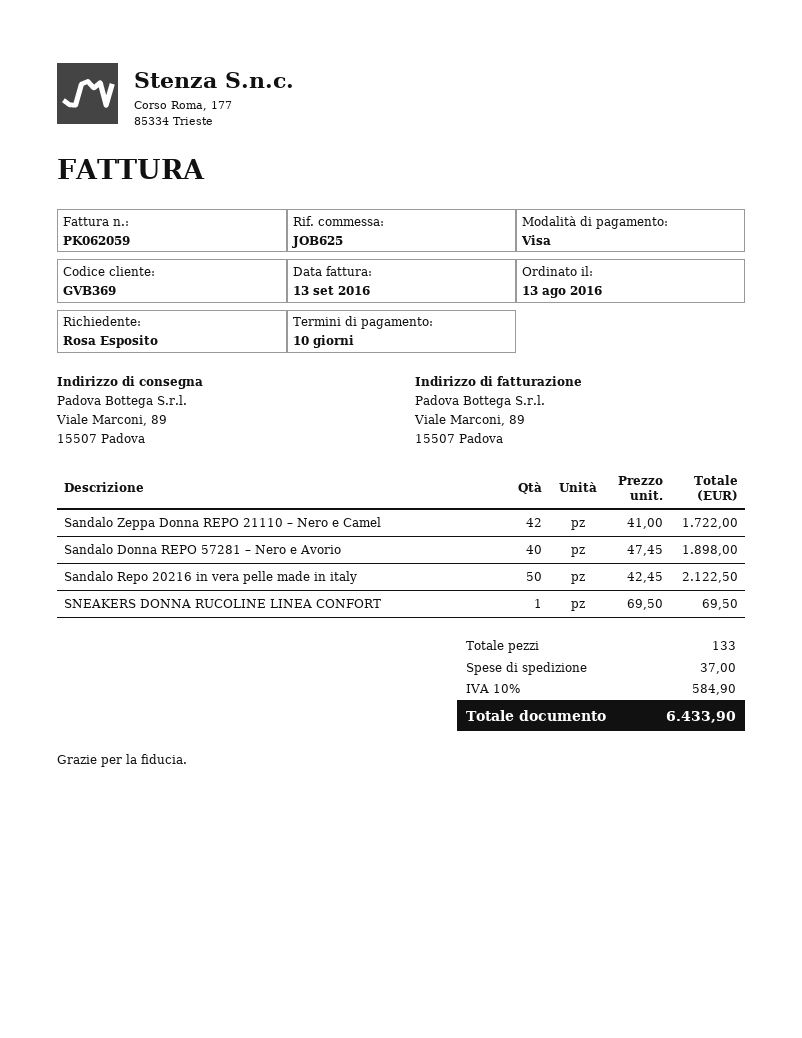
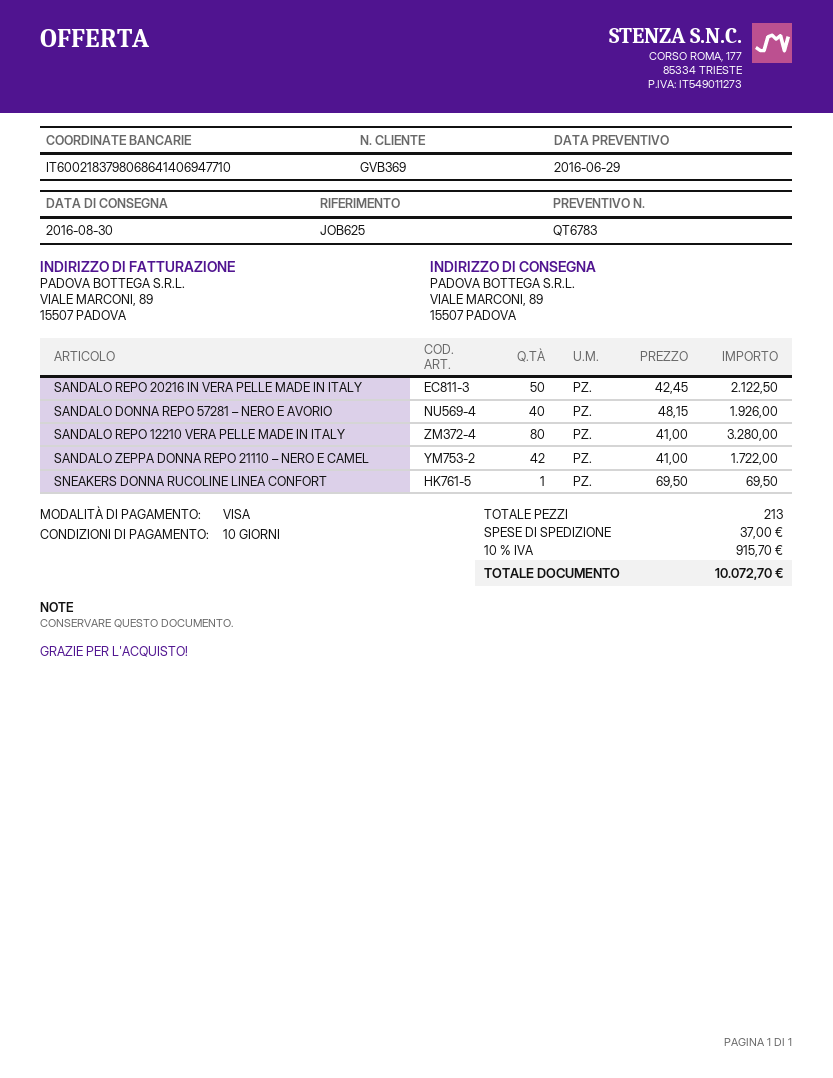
Sandalo Donna REPO 57281 – Nero e Avorio: 40 x 47.45 = 1898.00 -> 40 x 48.15 = 1926.00
SANDALO REPO 12210 VERA PELLE MADE IN ITALY: none -> 80 x 41.00 = 3280.00
total quantity: 133 -> 213
tax: 10% = 584.90 -> 10% = 915.70
total: 6433.90 -> 10072.70

